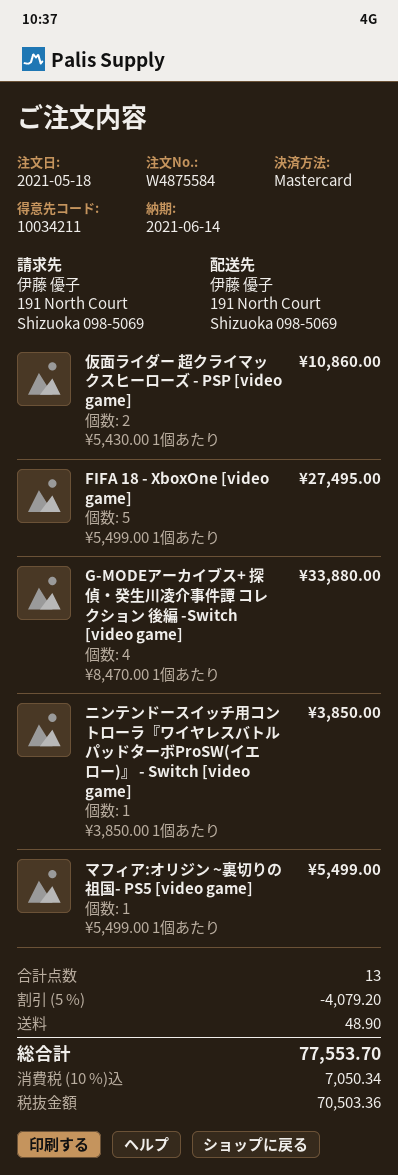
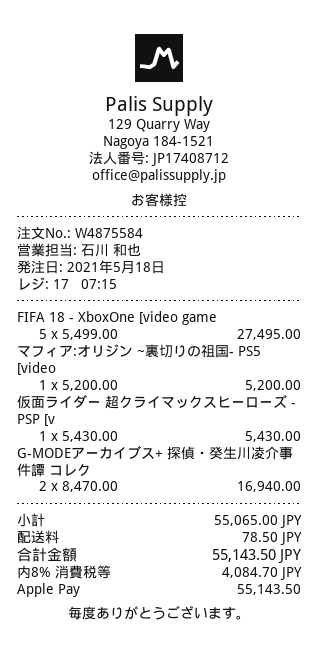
payment method: Mastercard -> Apple Pay
仮面ライダー 超クライマックスヒーローズ - PSP [video game]: 2 x 5430.00 = 10860.00 -> 1 x 5430.00 = 5430.00
G-MODEアーカイブス+ 探偵・癸生川凌介事件譚 コレクション 後編 -Switch [video game]: 4 x 8470.00 = 33880.00 -> 2 x 8470.00 = 16940.00
ニンテンドースイッチ用コントローラ『ワイヤレスバトルパッドターボProSW(イエロー)』 - Switch [video game]: 1 x 3850.00 = 3850.00 -> none
マフィア:オリジン ~裏切りの祖国- PS5 [video game]: 1 x 5499.00 = 5499.00 -> 1 x 5200.00 = 5200.00
discount: 5% = 4079.20 -> none
shipping: 48.90 -> 78.50
tax: 10% = 7050.34 -> 8% = 4084.70
total: 77553.70 -> 55143.50

